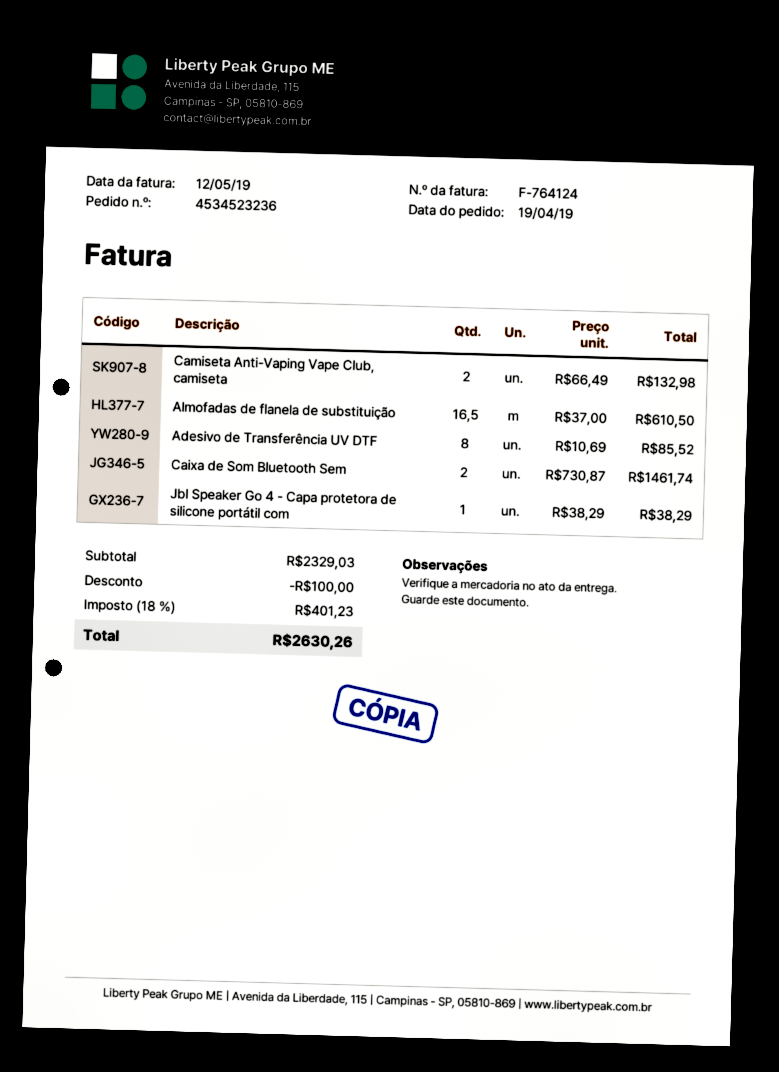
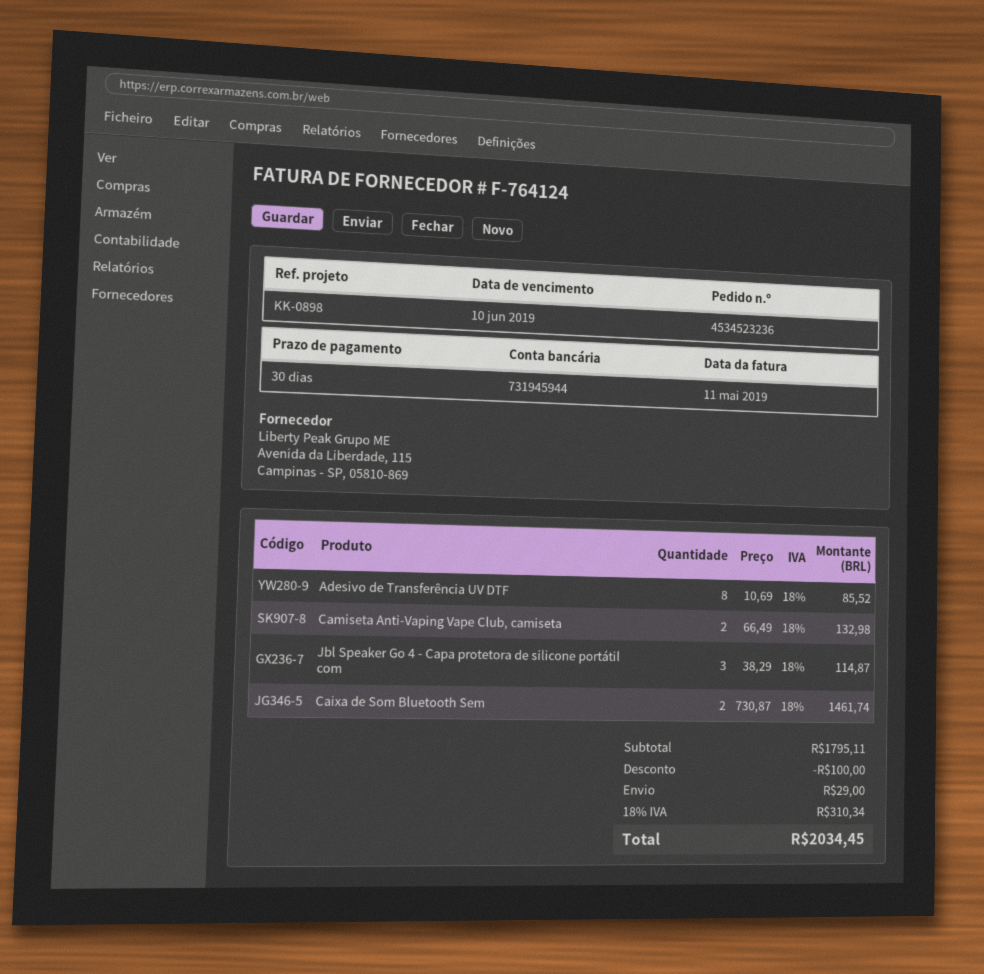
invoice date: 2019-05-12 -> 2019-05-11
Almofadas de flanela de substituição: 16.5 x 37.00 = 610.50 -> none
Jbl Speaker Go 4 - Capa protetora de silicone portátil com: 1 x 38.29 = 38.29 -> 3 x 38.29 = 114.87
subtotal: 2329.03 -> 1795.11
shipping: none -> 29.00
tax: 18% = 401.23 -> 18% = 310.34
total: 2630.26 -> 2034.45

